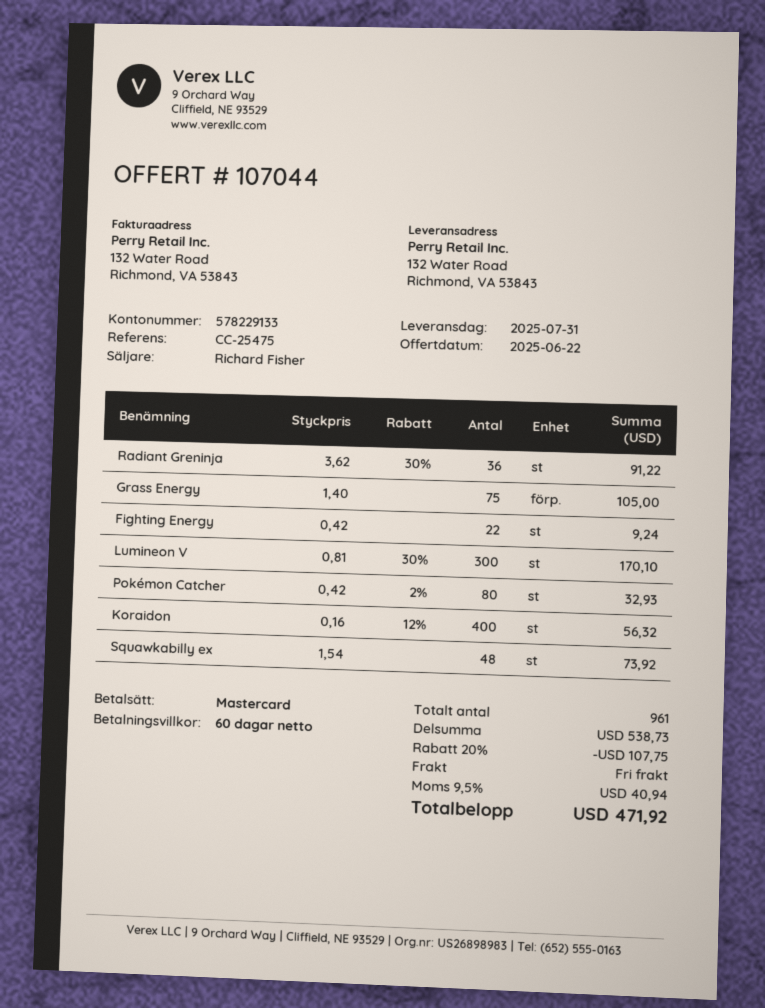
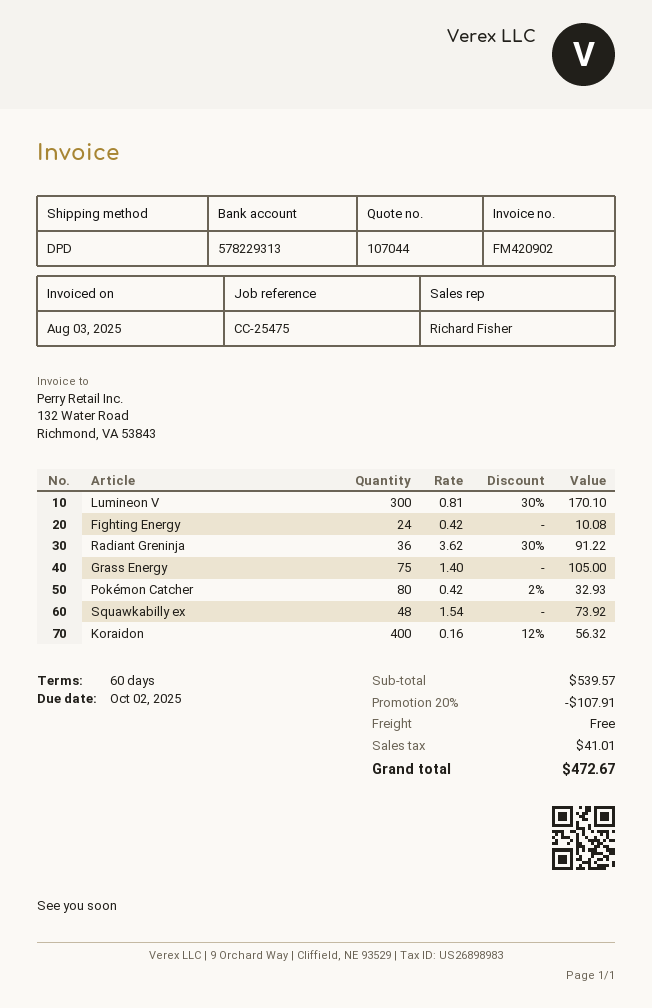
bank account: 578229133 -> 578229313
Fighting Energy: 22 x 0.42 = 9.24 -> 24 x 0.42 = 10.08
subtotal: 538.73 -> 539.57
discount: 20% = 107.75 -> 20% = 107.91
tax: 40.94 -> 41.01
total: 471.92 -> 472.67

